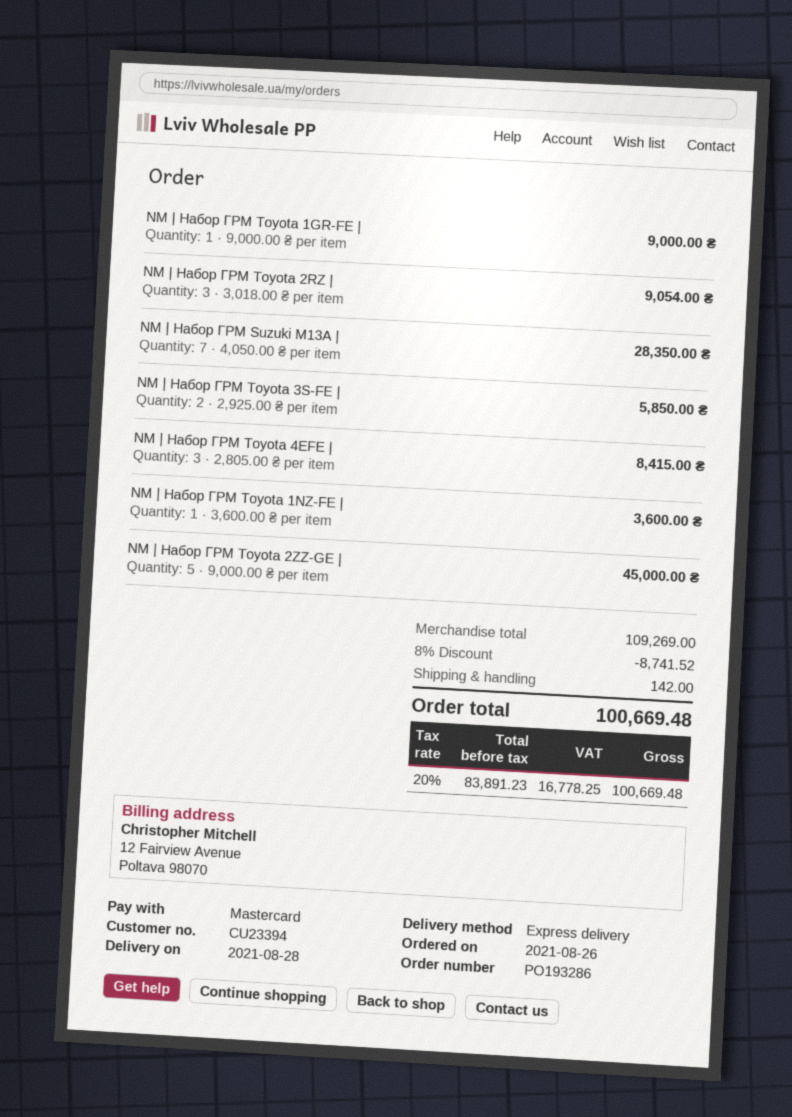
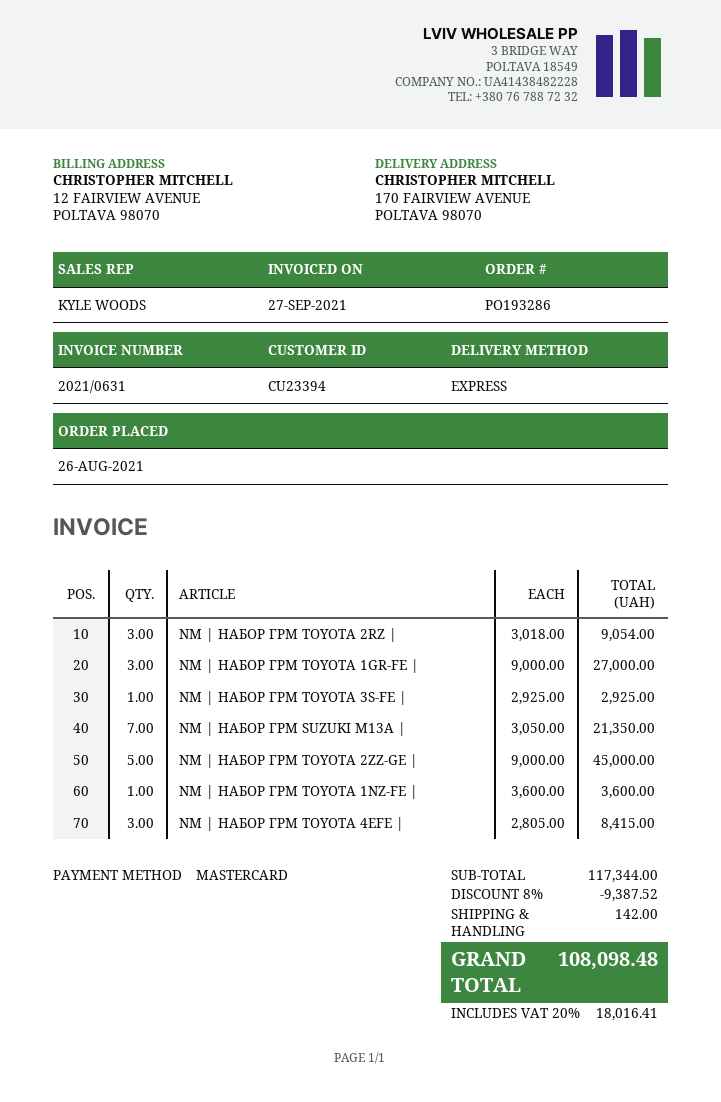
NM | Набор ГРМ Toyota 1GR-FE |: 1 x 9000.00 = 9000.00 -> 3 x 9000.00 = 27000.00
NM | Набор ГРМ Suzuki M13A |: 7 x 4050.00 = 28350.00 -> 7 x 3050.00 = 21350.00
NM | Набор ГРМ Toyota 3S-FE |: 2 x 2925.00 = 5850.00 -> 1 x 2925.00 = 2925.00
subtotal: 109269.00 -> 117344.00
discount: 8% = 8741.52 -> 8% = 9387.52
tax: 20% = 16778.25 -> 20% = 18016.41
total: 100669.48 -> 108098.48

